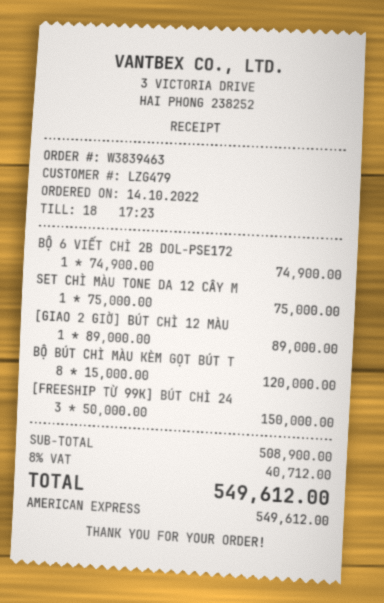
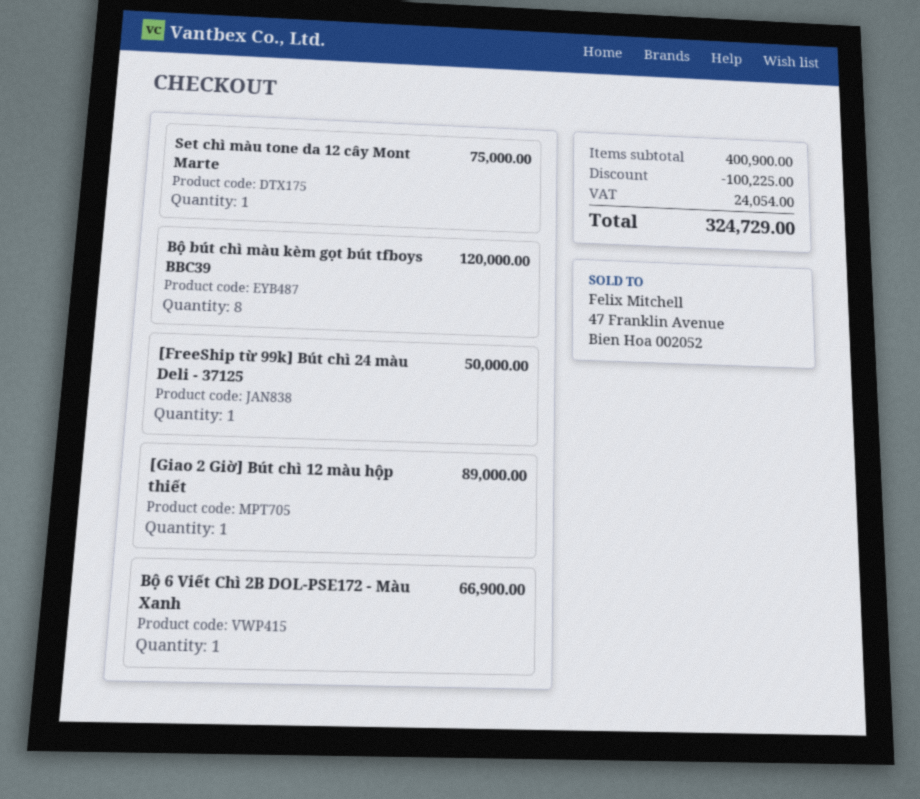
BỘ 6 VIẾT CHÌ 2B DOL-PSE172: 1 for 74900.00 -> 1 for 66900.00
[FREESHIP TỪ 99K] BÚT CHÌ 24: 3 for 150000.00 -> 1 for 50000.00
subtotal: 508900.00 -> 400900.00
discount: none -> 100225.00
tax: 40712.00 -> 24054.00
total: 549612.00 -> 324729.00

